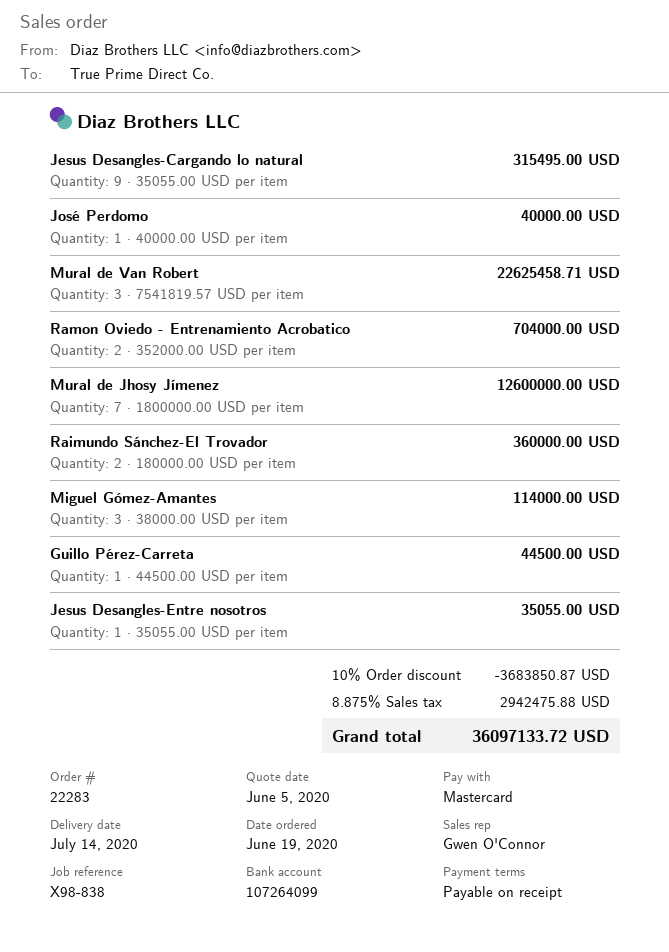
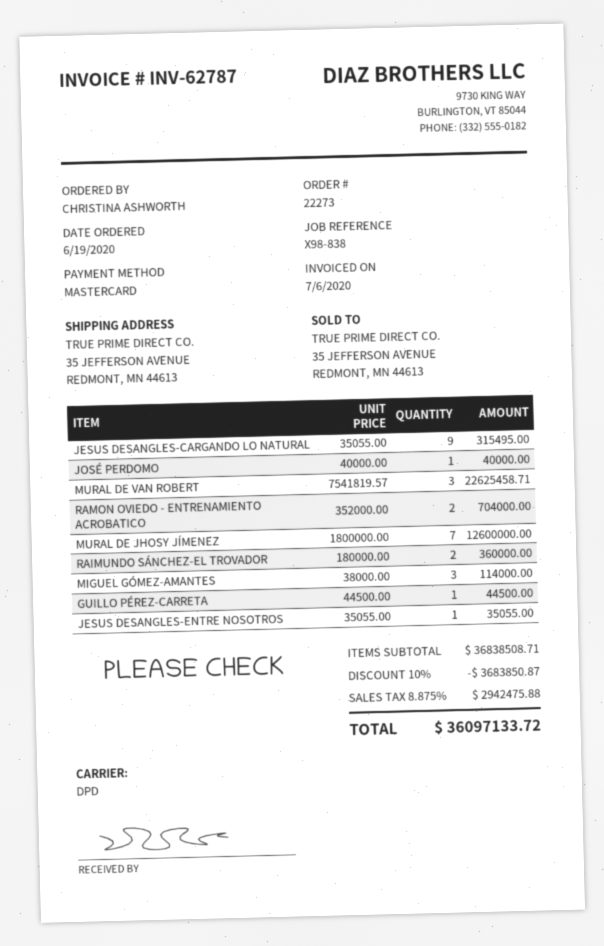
order number: 22283 -> 22273

